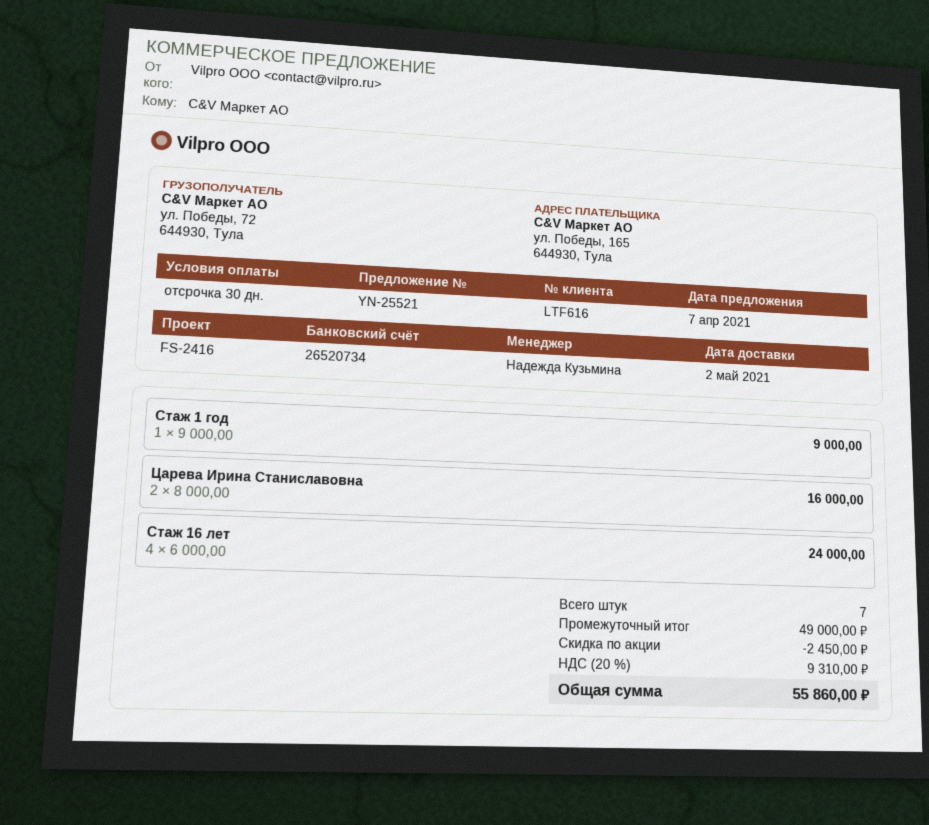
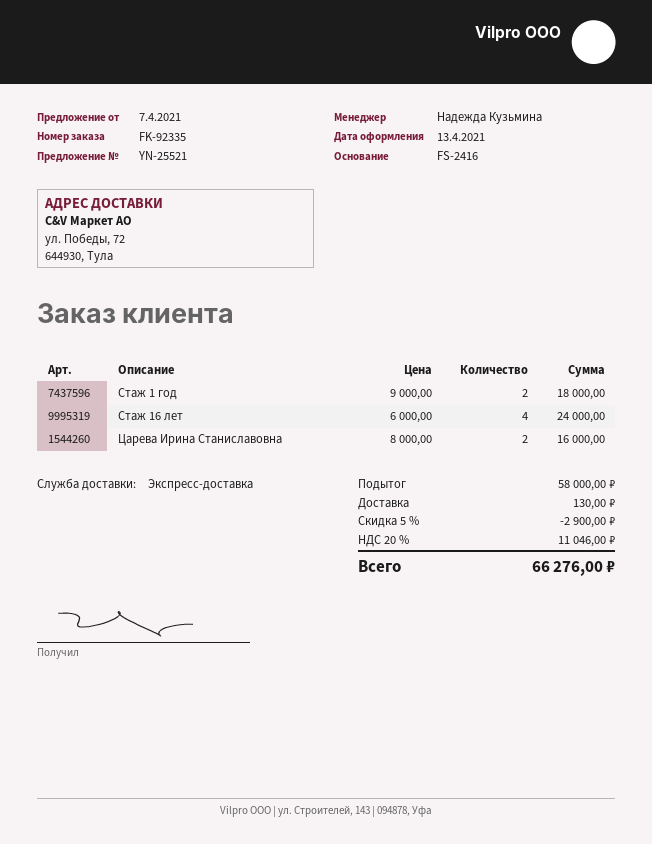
Стаж 1 год: 1 x 9000.00 = 9000.00 -> 2 x 9000.00 = 18000.00
subtotal: 49000.00 -> 58000.00
discount: 2450.00 -> 2900.00
shipping: none -> 130.00
tax: 20% = 9310.00 -> 20% = 11046.00
total: 55860.00 -> 66276.00

